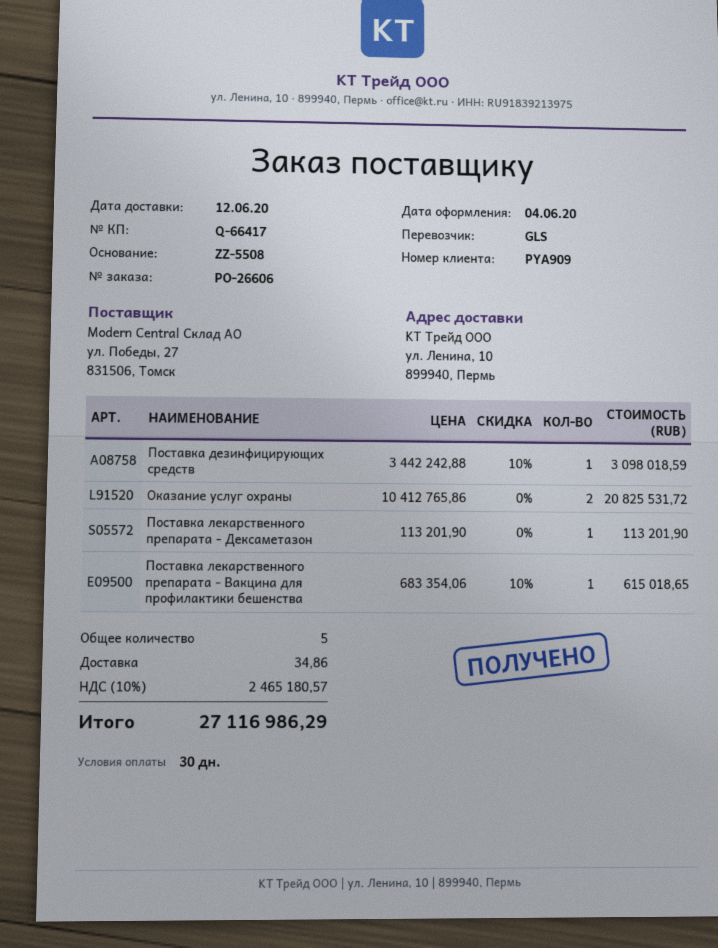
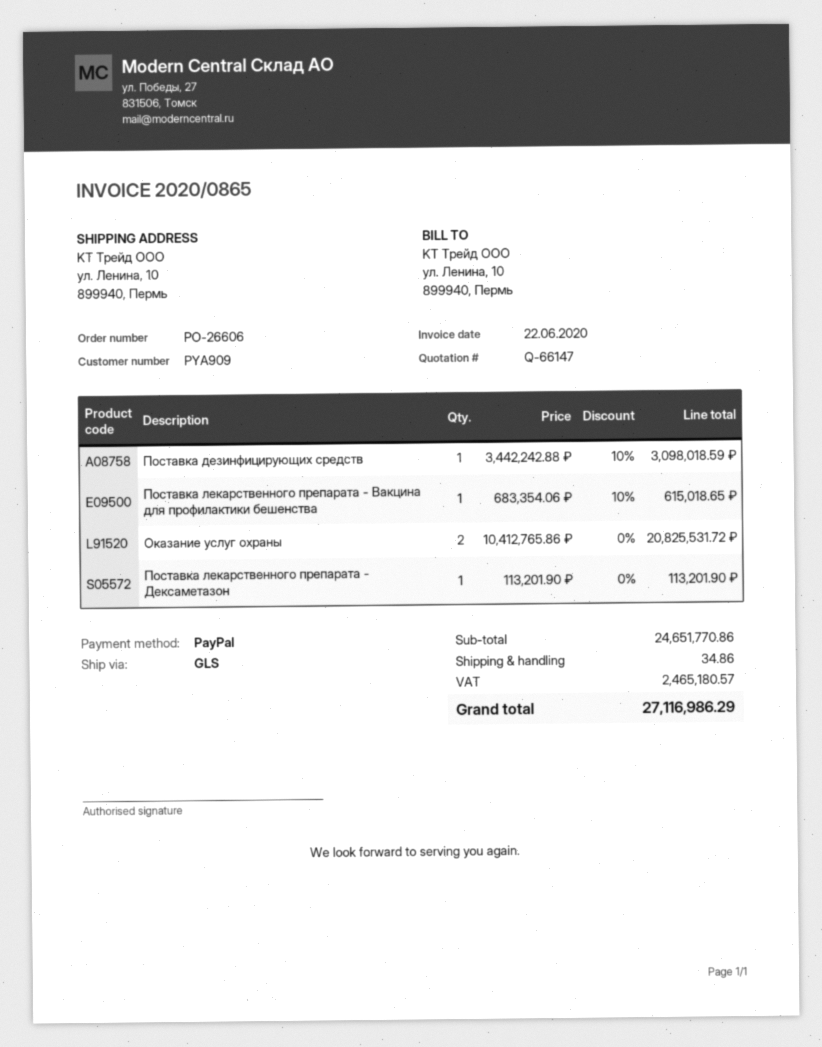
quote number: Q-66417 -> Q-66147

